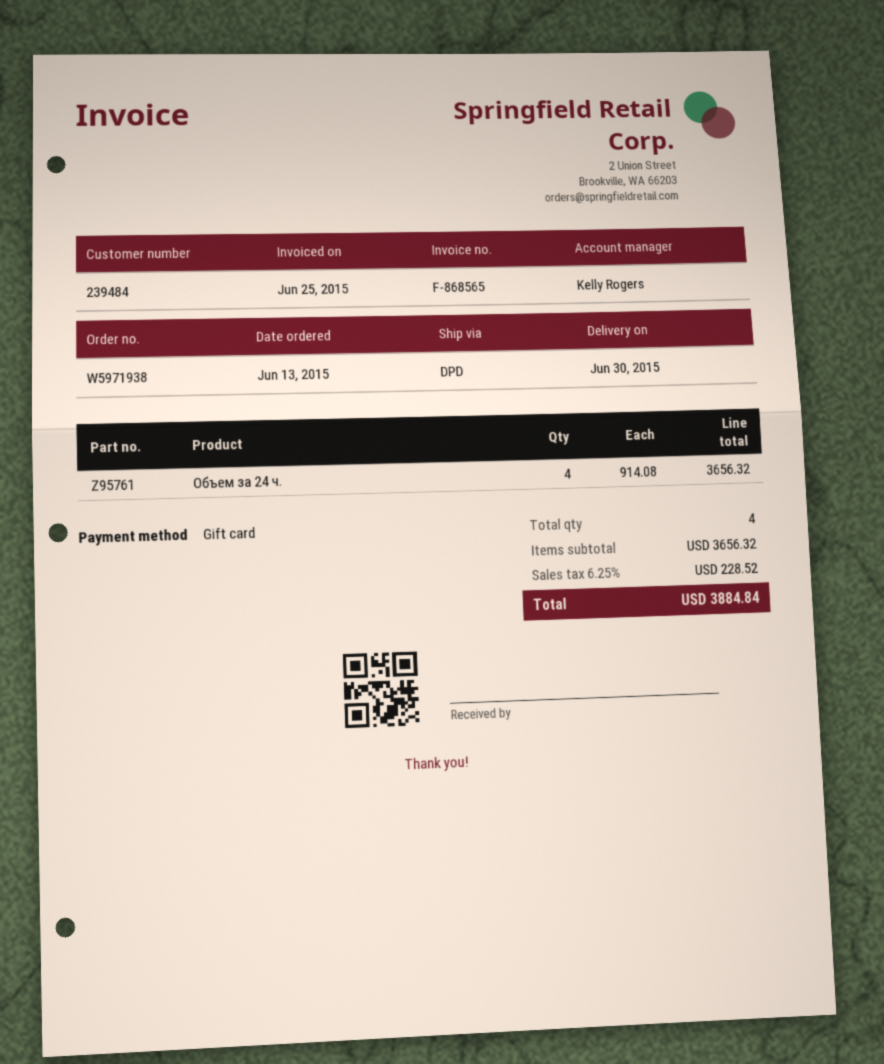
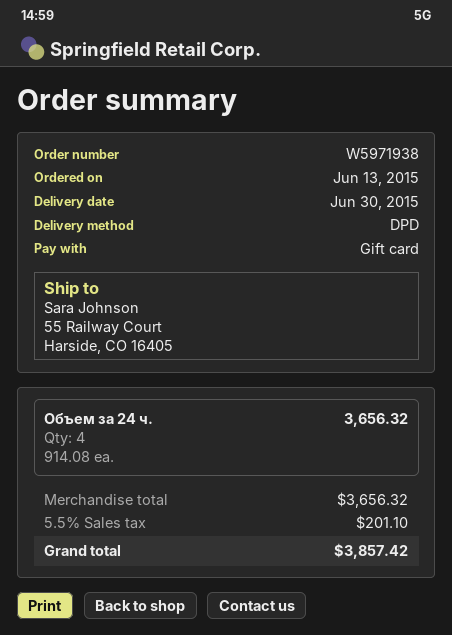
tax: 6.25% = 228.52 -> 5.5% = 201.10
total: 3884.84 -> 3857.42

